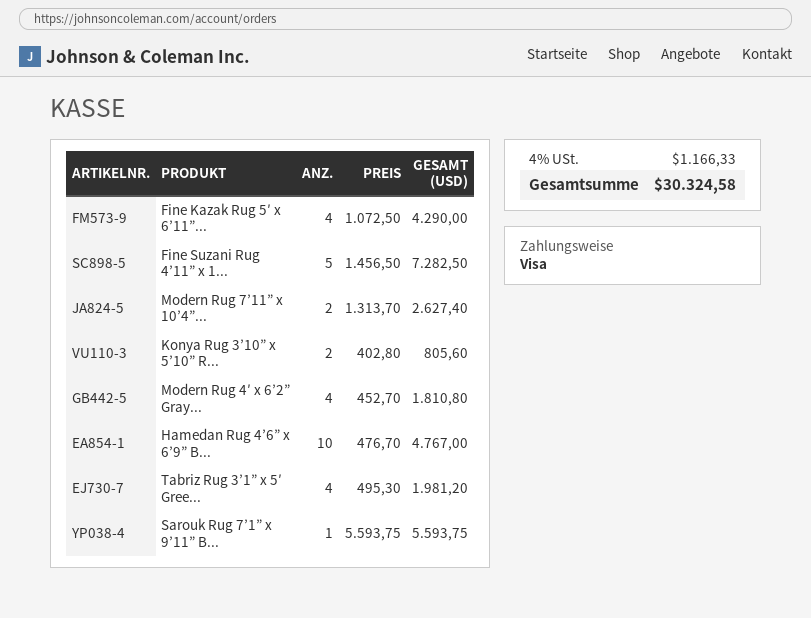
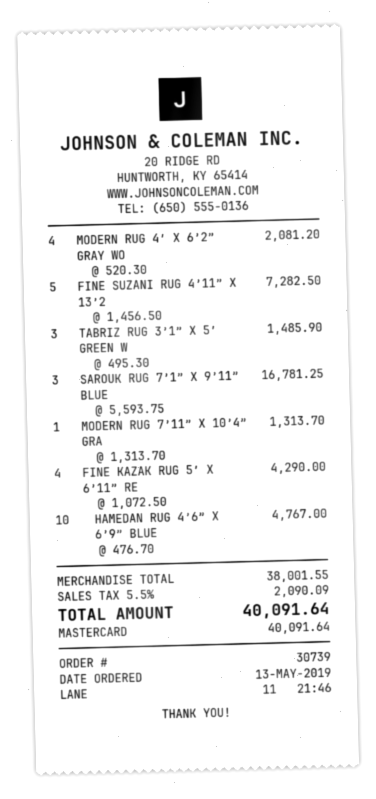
payment method: Visa -> Mastercard
Modern Rug 7’11” x 10’4”...: 2 x 1313.70 = 2627.40 -> 1 x 1313.70 = 1313.70
Konya Rug 3’10” x 5’10” R...: 2 x 402.80 = 805.60 -> none
Modern Rug 4′ x 6’2” Gray...: 4 x 452.70 = 1810.80 -> 4 x 520.30 = 2081.20
Tabriz Rug 3’1” x 5′ Gree...: 4 x 495.30 = 1981.20 -> 3 x 495.30 = 1485.90
Sarouk Rug 7’1” x 9’11” B...: 1 x 5593.75 = 5593.75 -> 3 x 5593.75 = 16781.25
tax: 4% = 1166.33 -> 5.5% = 2090.09
total: 30324.58 -> 40091.64

